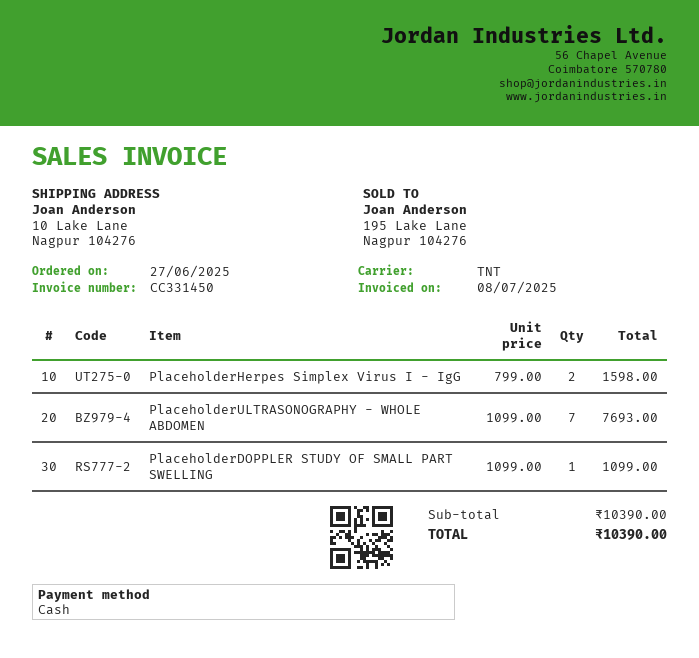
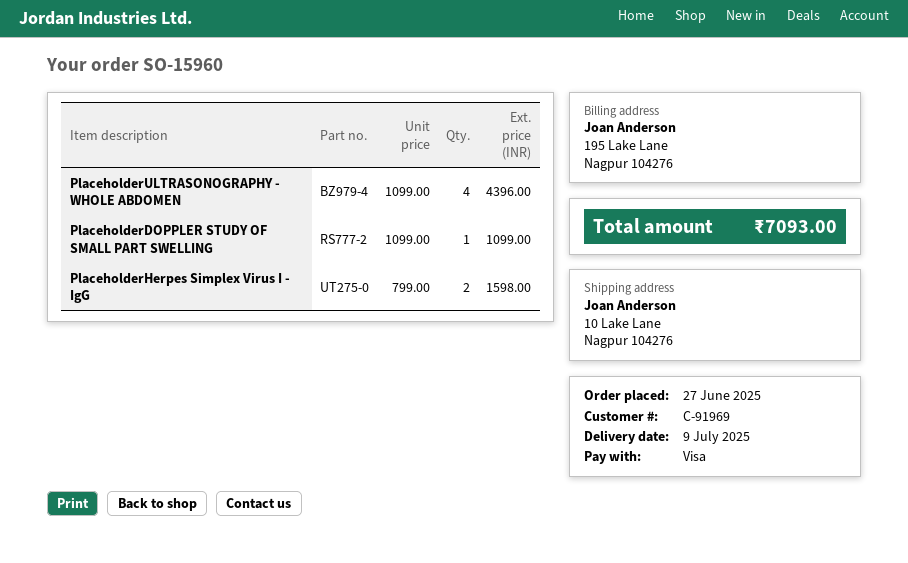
payment method: cash -> Visa
PlaceholderULTRASONOGRAPHY - WHOLE ABDOMEN: 7 x 1099.00 = 7693.00 -> 4 x 1099.00 = 4396.00
total: 10390.00 -> 7093.00

